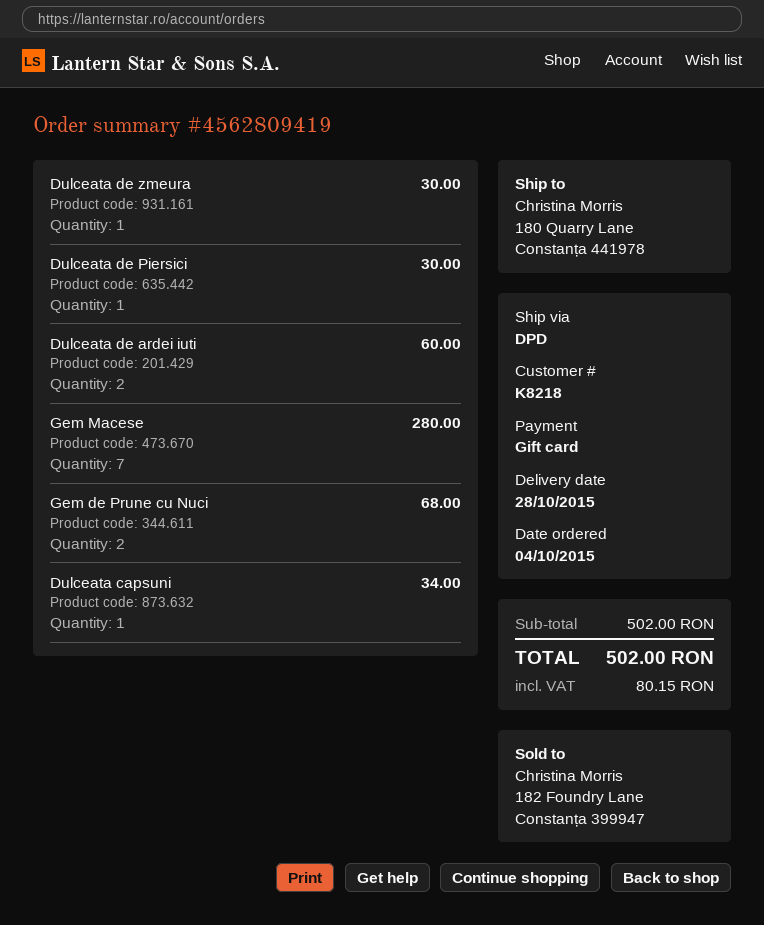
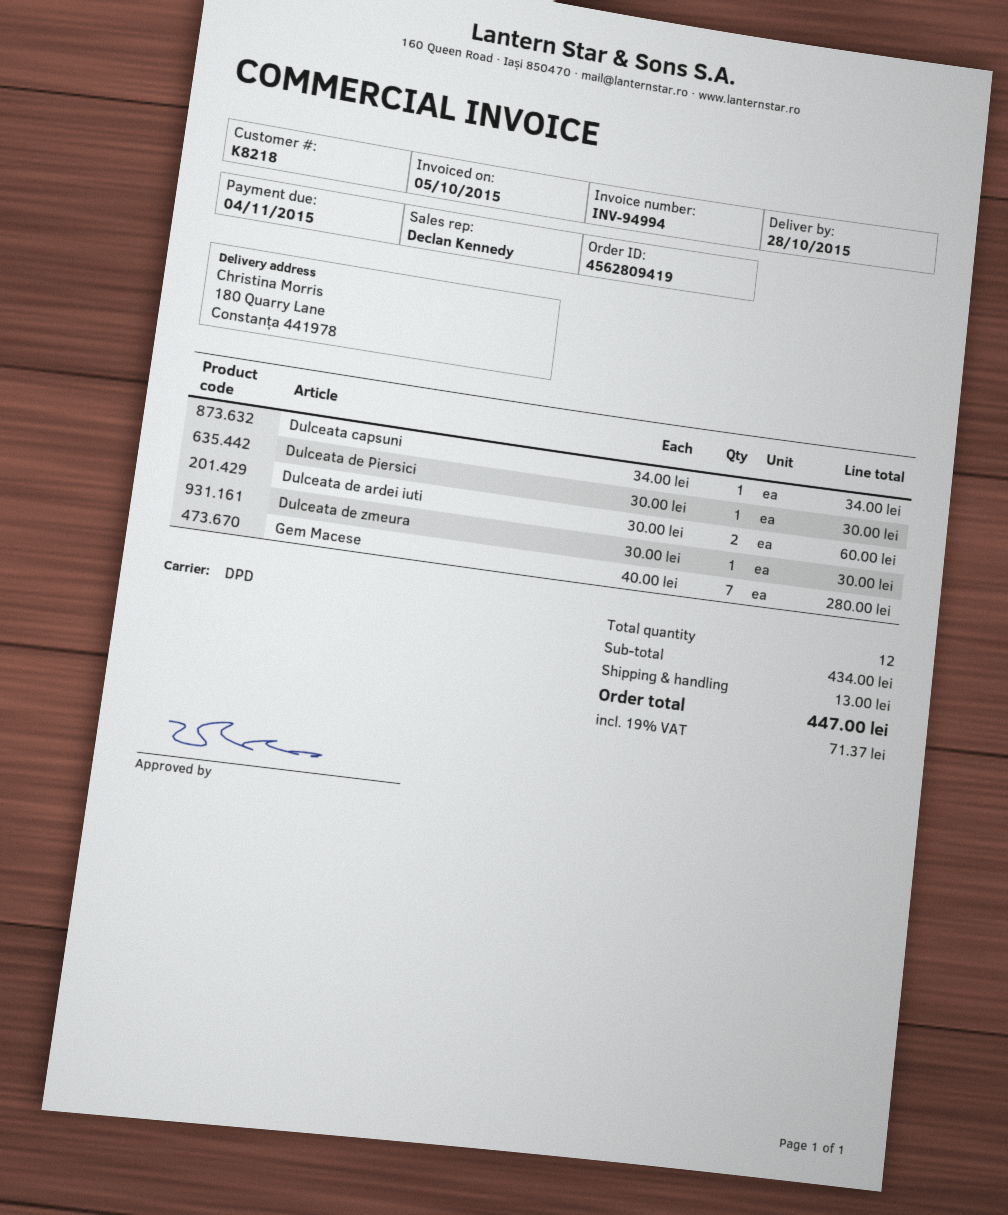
Gem de Prune cu Nuci: 2 for 68.00 -> none
subtotal: 502.00 -> 434.00
shipping: none -> 13.00
tax: 80.15 -> 71.37
total: 502.00 -> 447.00

